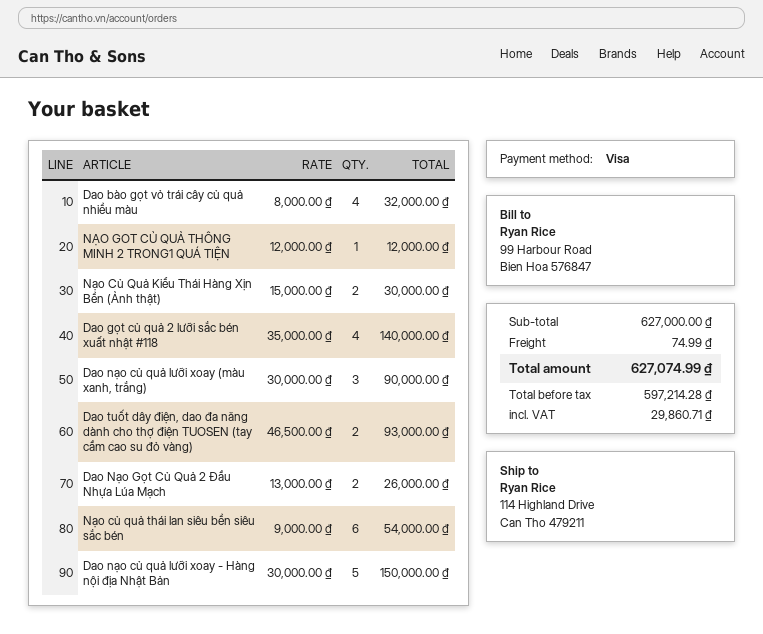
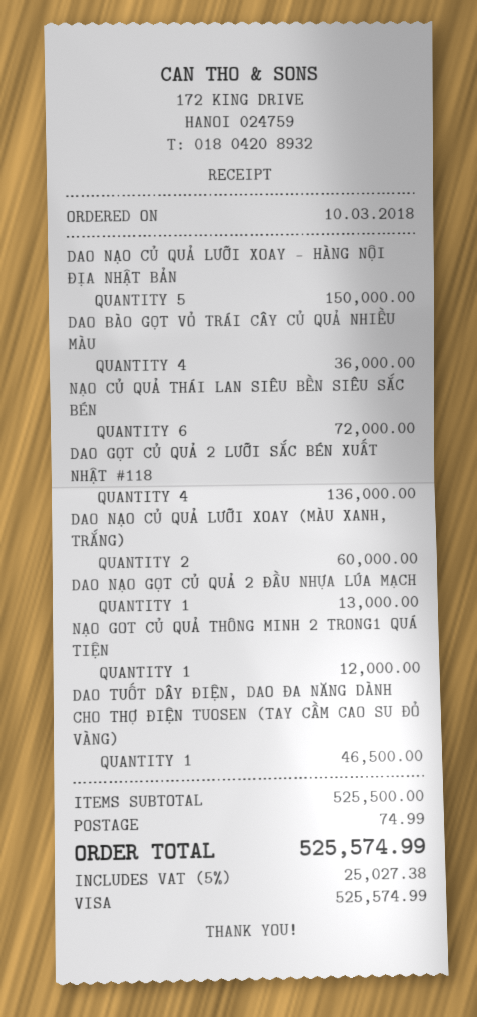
Dao bào gọt vỏ trái cây củ quả nhiều màu: 4 for 32000.00 -> 4 for 36000.00
Nạo Củ Quả Kiểu Thái Hàng Xịn Bền (Ảnh thật): 2 for 30000.00 -> none
Dao gọt củ quả 2 lưỡi sắc bén xuất nhật #118: 4 for 140000.00 -> 4 for 136000.00
Dao nạo củ quả lưỡi xoay (màu xanh, trắng): 3 for 90000.00 -> 2 for 60000.00
Dao tuốt dây điện, dao đa năng dành cho thợ điện TUOSEN (tay cầm cao su đỏ vàng): 2 for 93000.00 -> 1 for 46500.00
Dao Nạo Gọt Củ Quả 2 Đầu Nhựa Lúa Mạch: 2 for 26000.00 -> 1 for 13000.00
Nạo củ quả thái lan siêu bền siêu sắc bén: 6 for 54000.00 -> 6 for 72000.00
subtotal: 627000.00 -> 525500.00
tax: 29860.71 -> 25027.38
total: 627074.99 -> 525574.99

